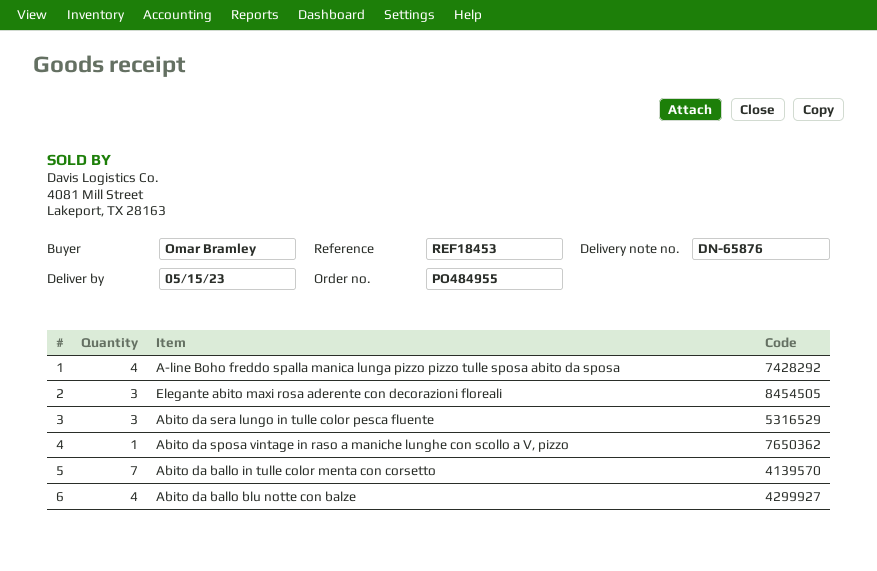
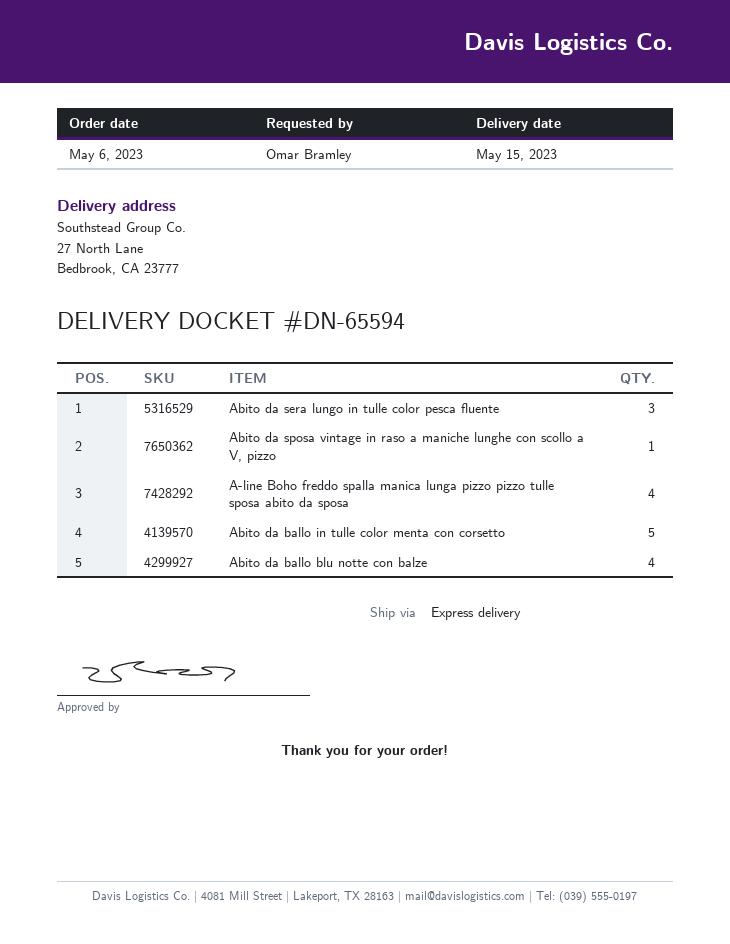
delivery note number: DN-65876 -> DN-65594
Elegante abito maxi rosa aderente con decorazioni floreali: 3 -> none
Abito da ballo in tulle color menta con corsetto: 7 -> 5

